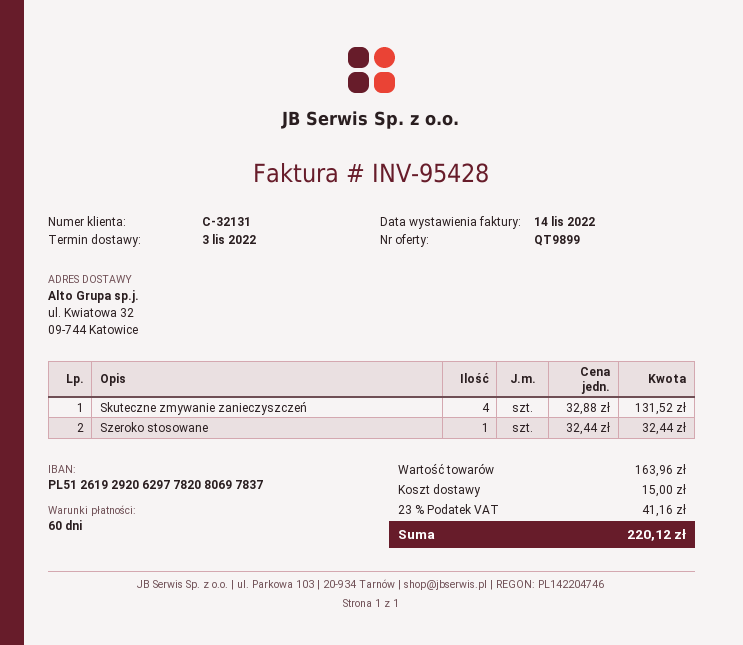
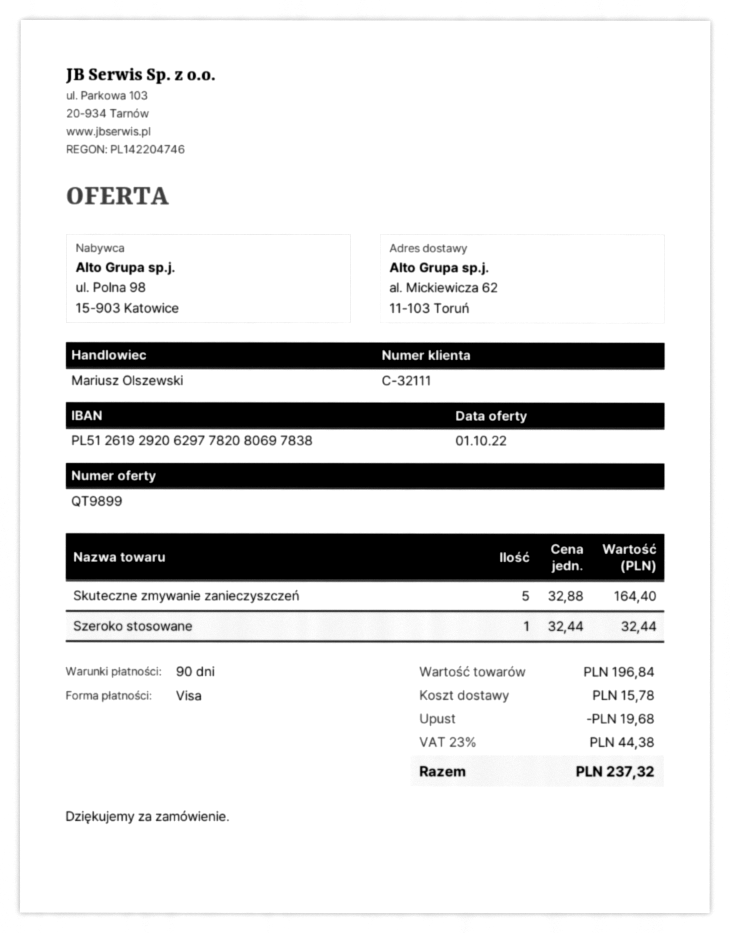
payment terms: 60 days -> 90 days
customer number: C-32131 -> C-32111
bank account: PL51261929206297782080697837 -> PL51261929206297782080697838
ship to: ul. Kwiatowa 32, 09-744 Katowice -> al. Mickiewicza 62, 11-103 Toruń
Skuteczne zmywanie zanieczyszczeń: 4 x 32.88 = 131.52 -> 5 x 32.88 = 164.40
subtotal: 163.96 -> 196.84
discount: none -> 19.68
shipping: 15.00 -> 15.78
tax: 23% = 41.16 -> 23% = 44.38
total: 220.12 -> 237.32

